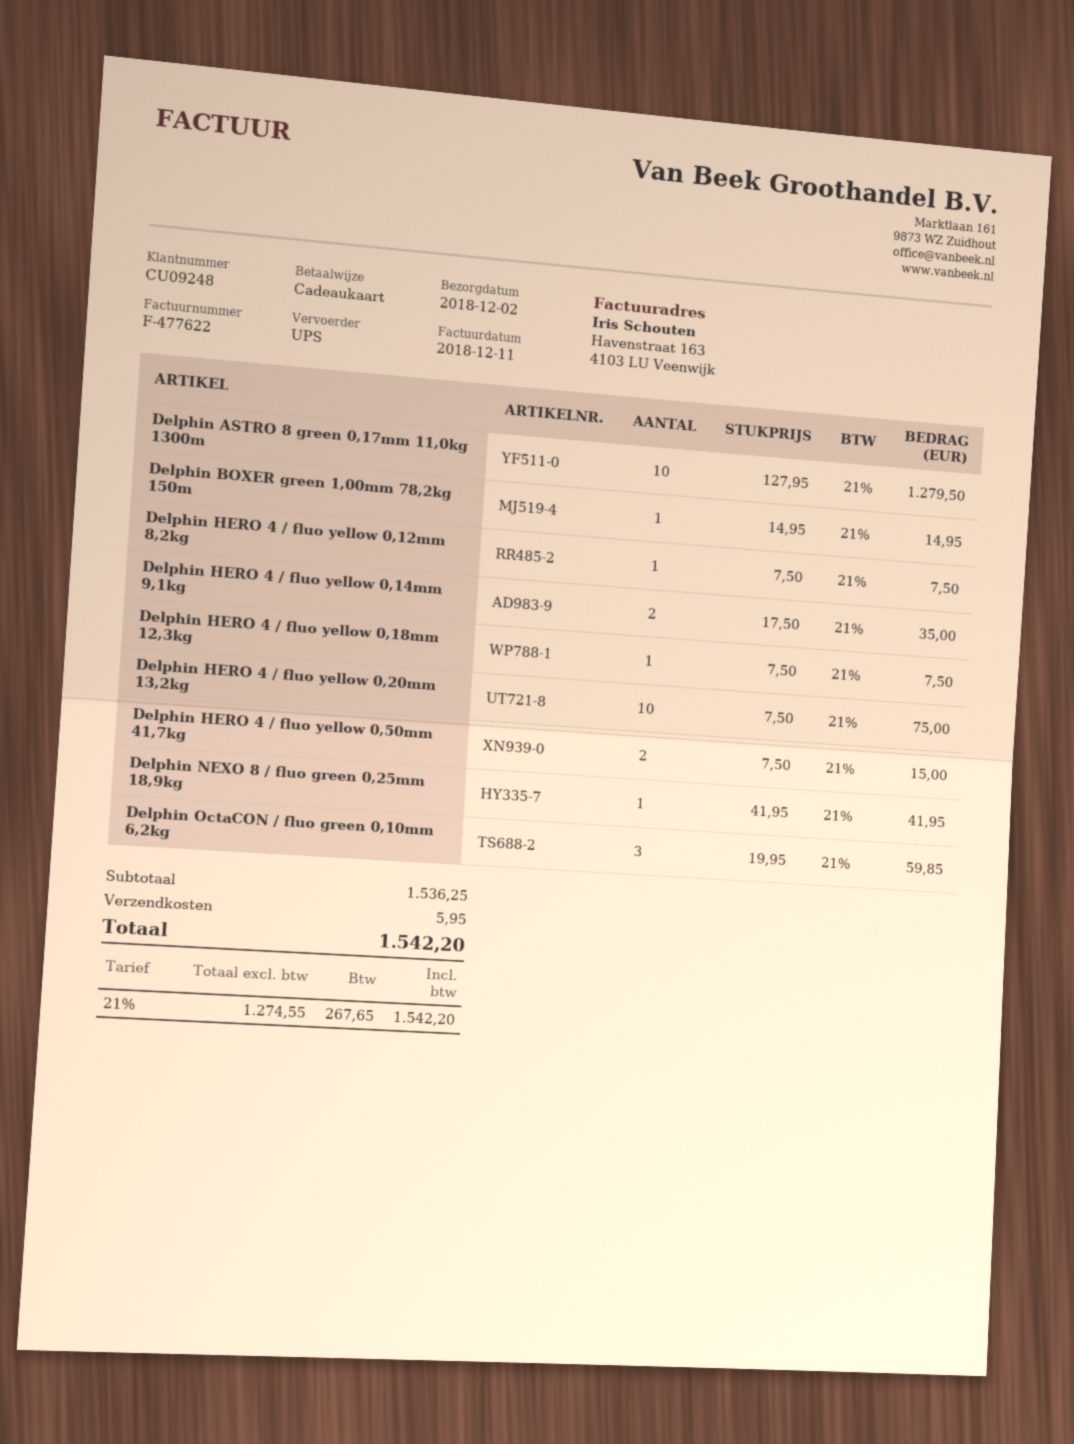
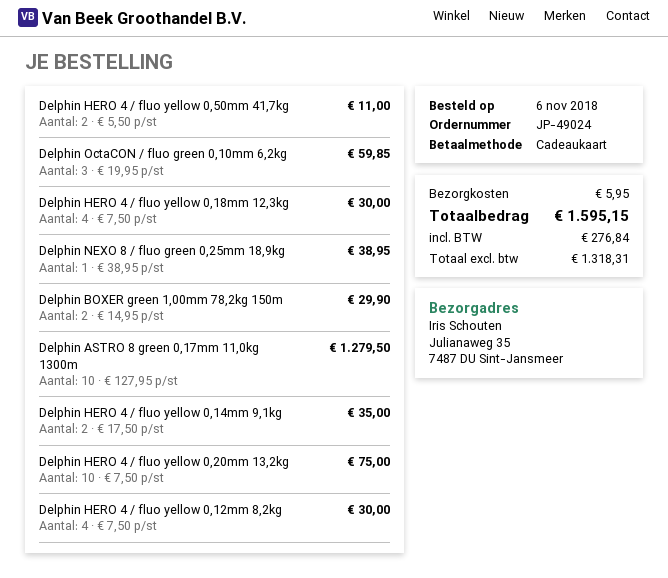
Delphin BOXER green 1,00mm 78,2kg 150m: 1 x 14.95 = 14.95 -> 2 x 14.95 = 29.90
Delphin HERO 4 / fluo yellow 0,12mm 8,2kg: 1 x 7.50 = 7.50 -> 4 x 7.50 = 30.00
Delphin HERO 4 / fluo yellow 0,18mm 12,3kg: 1 x 7.50 = 7.50 -> 4 x 7.50 = 30.00
Delphin HERO 4 / fluo yellow 0,50mm 41,7kg: 2 x 7.50 = 15.00 -> 2 x 5.50 = 11.00
Delphin NEXO 8 / fluo green 0,25mm 18,9kg: 1 x 41.95 = 41.95 -> 1 x 38.95 = 38.95
net: 1274.55 -> 1318.31
tax: 267.65 -> 276.84
total: 1542.20 -> 1595.15

